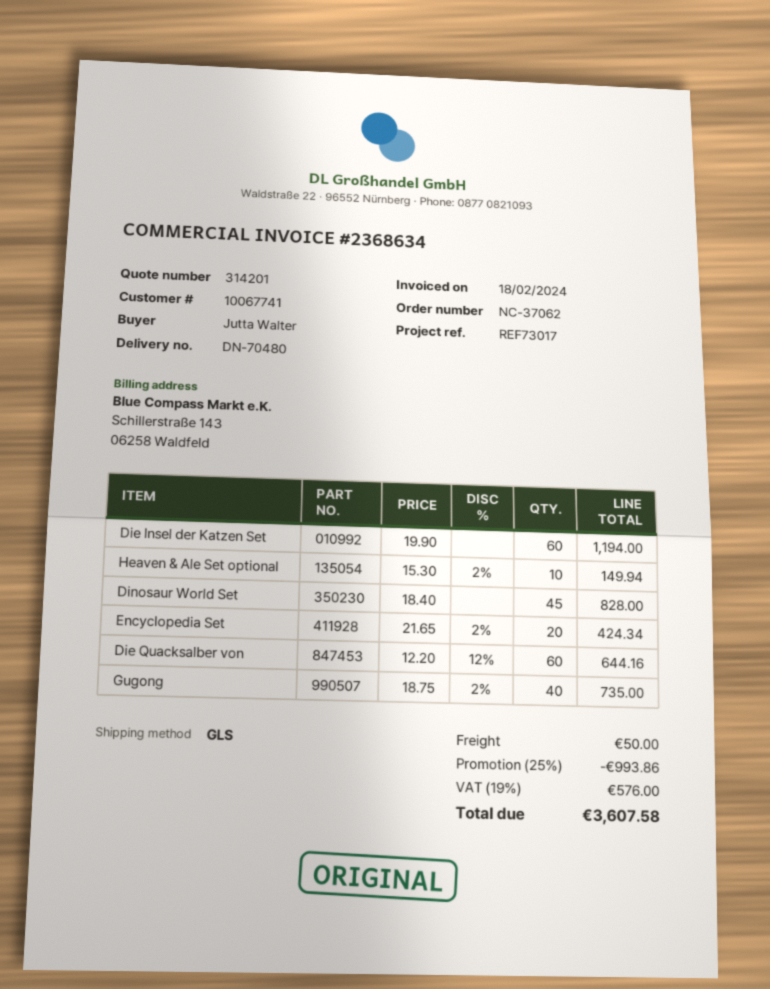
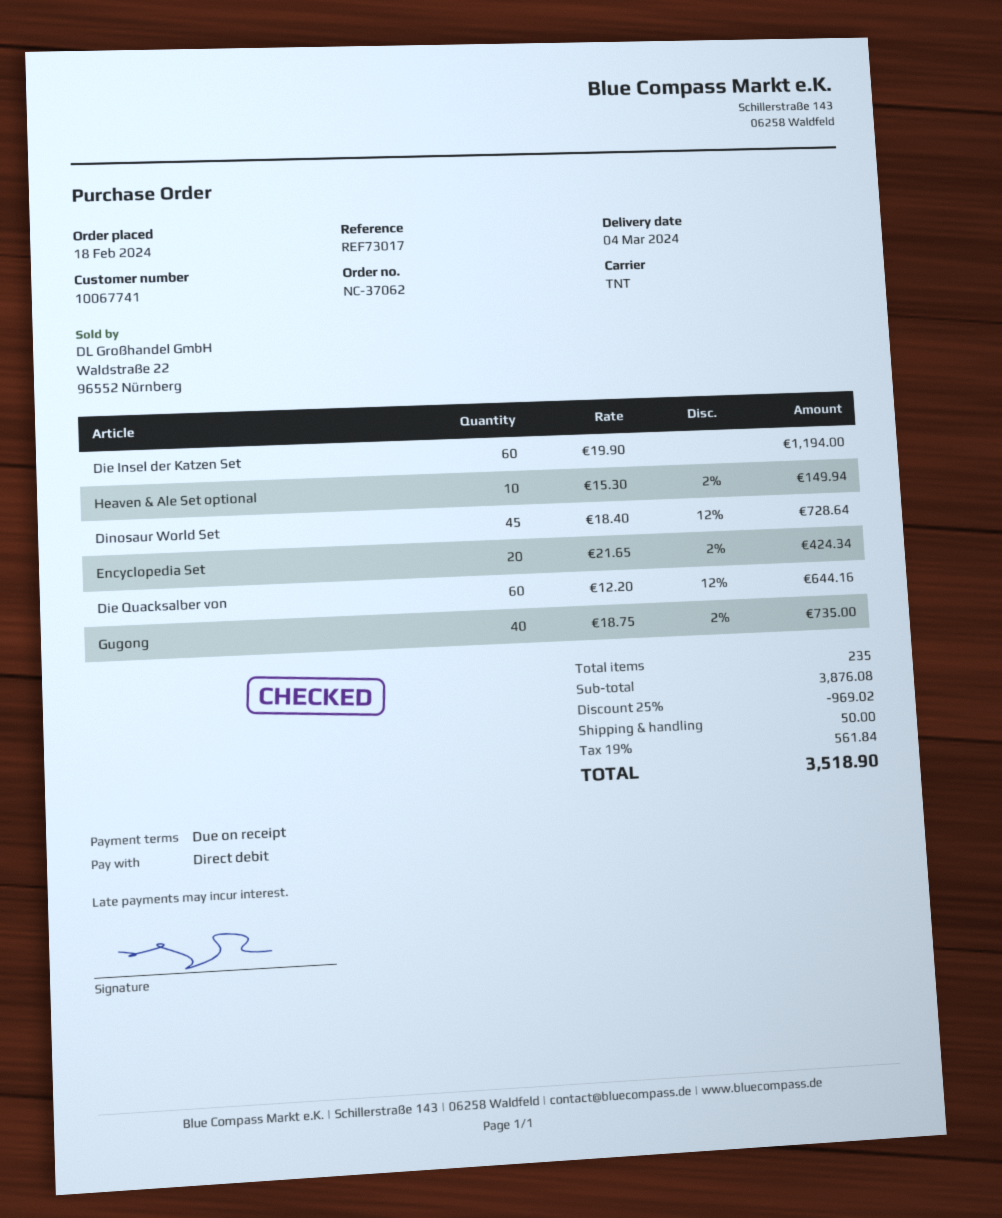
shipping method: GLS -> TNT
Dinosaur World Set: 45 x 18.40 = 828.00 -> 45 x 18.40 - 12% = 728.64
discount: 25% = 993.86 -> 25% = 969.02
tax: 19% = 576.00 -> 19% = 561.84
total: 3607.58 -> 3518.90

